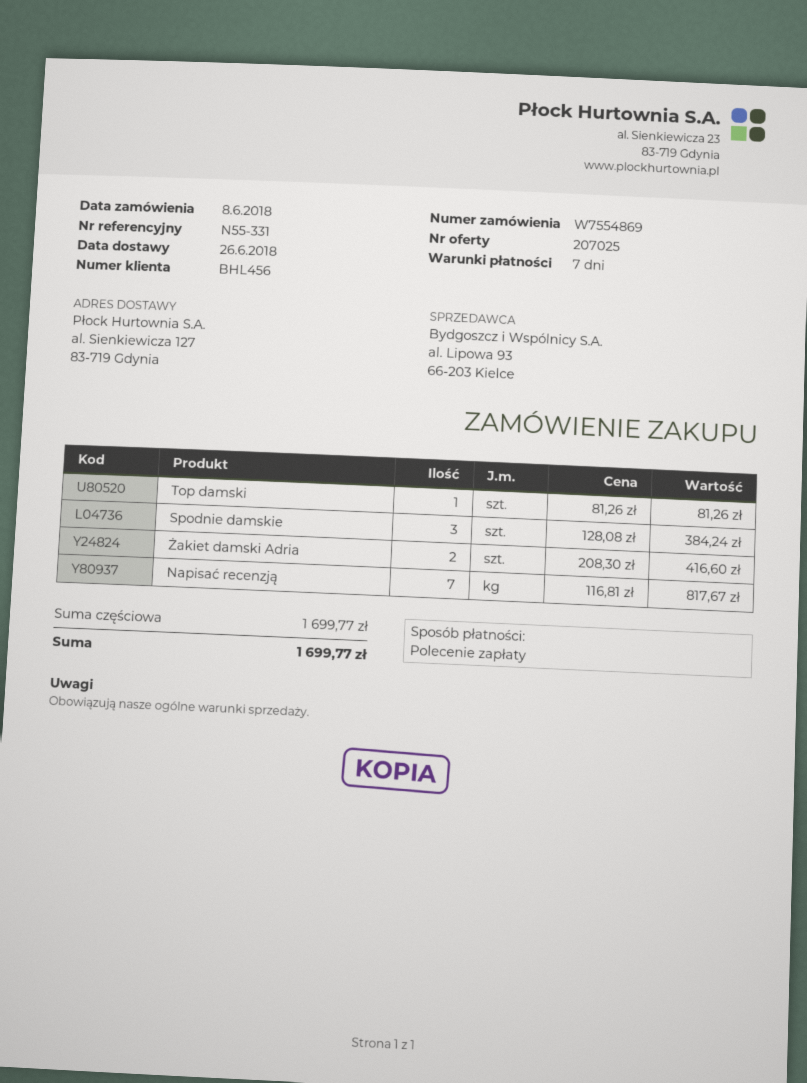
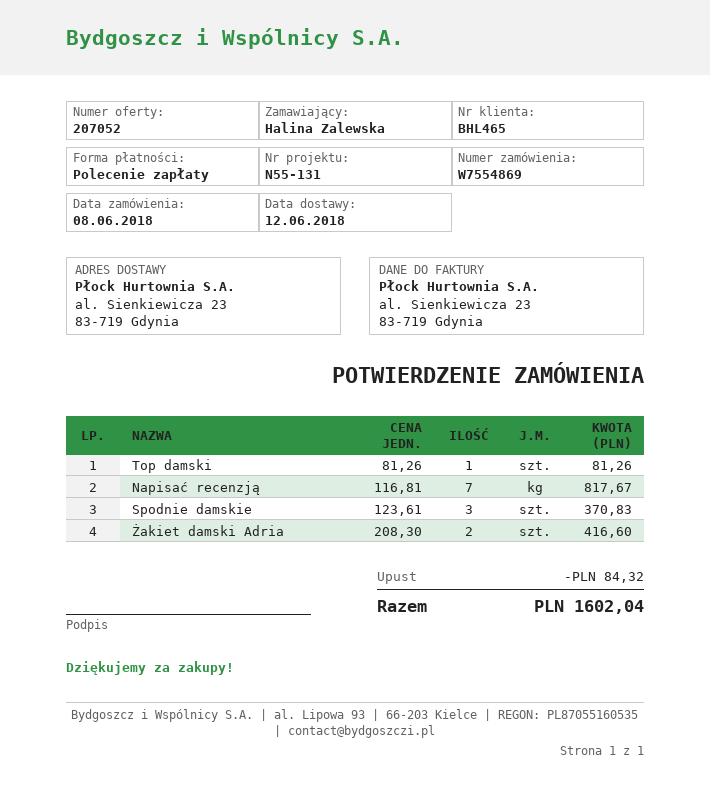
quote number: 207025 -> 207052
delivery date: 2018-06-26 -> 2018-06-12
customer number: BHL456 -> BHL465
reference: N55-331 -> N55-131
ship to: al. Sienkiewicza 127, 83-719 Gdynia -> al. Sienkiewicza 23, 83-719 Gdynia
Spodnie damskie: 3 x 128.08 = 384.24 -> 3 x 123.61 = 370.83
discount: none -> 84.32
total: 1699.77 -> 1602.04

